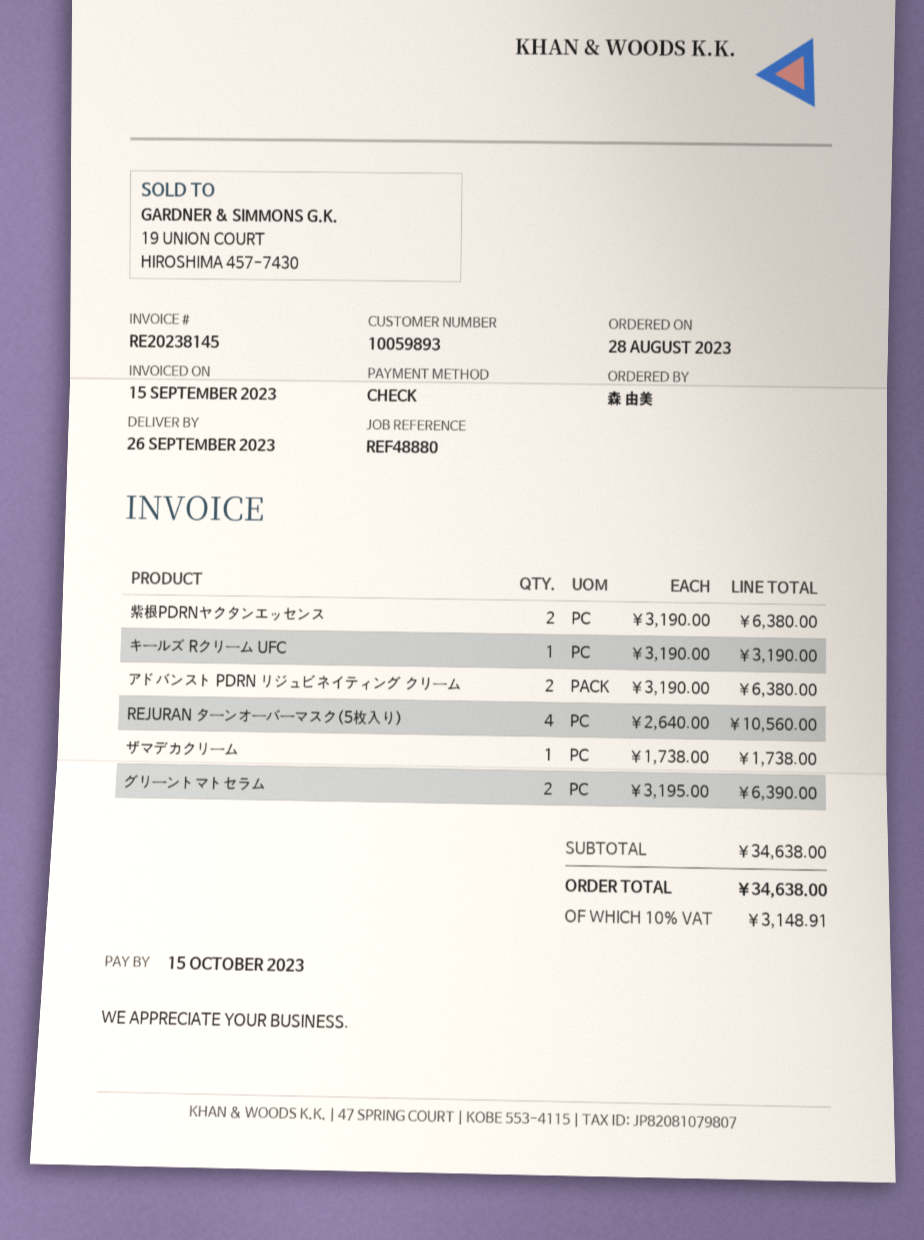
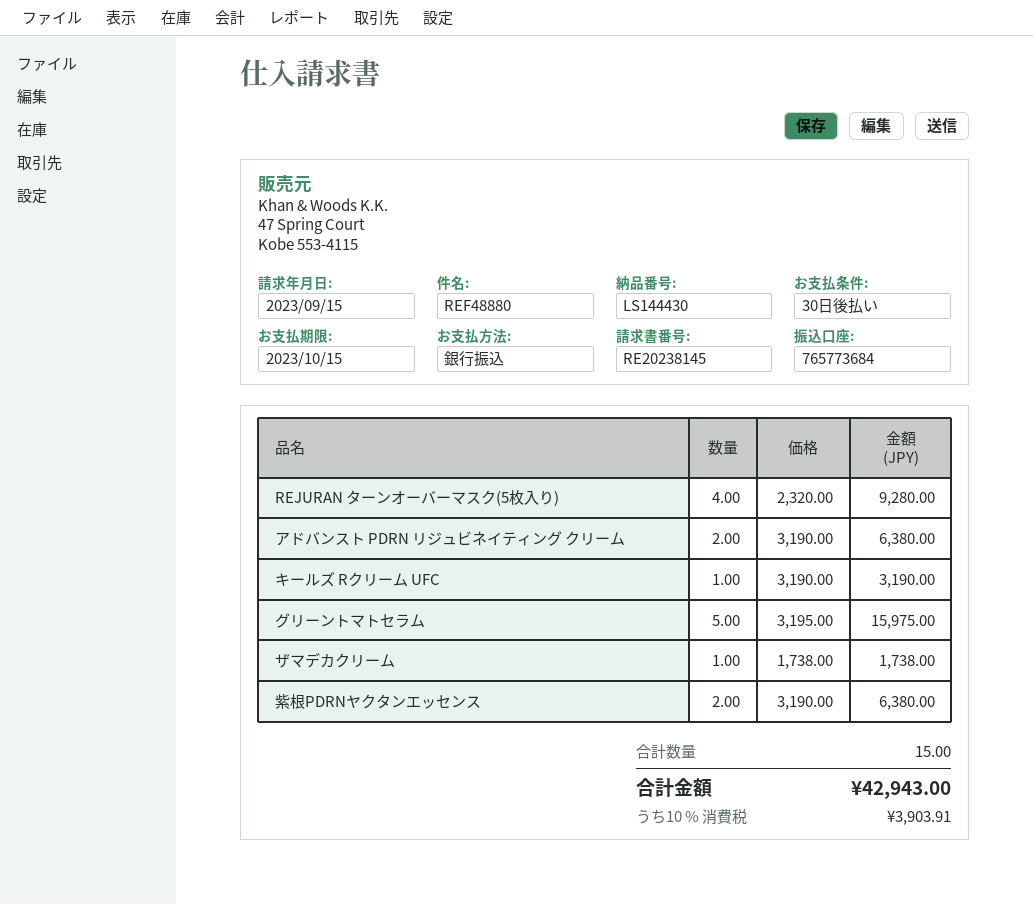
payment method: cheque -> bank transfer
REJURAN ターンオーバーマスク(5枚入り): 4 x 2640.00 = 10560.00 -> 4 x 2320.00 = 9280.00
グリーントマトセラム: 2 x 3195.00 = 6390.00 -> 5 x 3195.00 = 15975.00
tax: 10% = 3148.91 -> 10% = 3903.91
total: 34638.00 -> 42943.00

